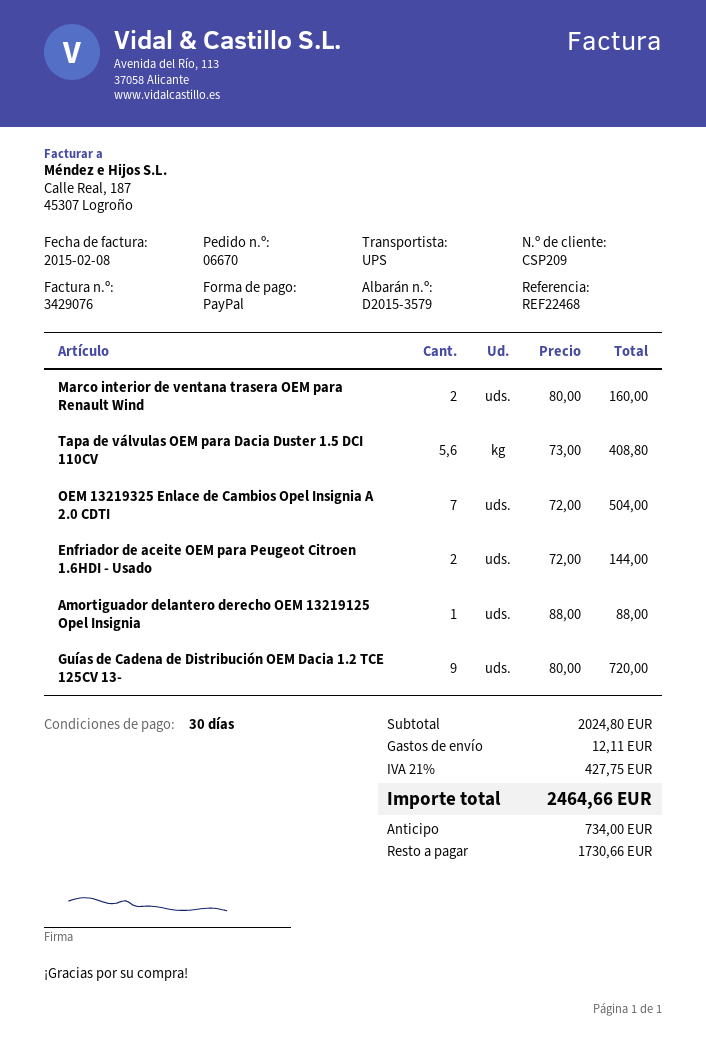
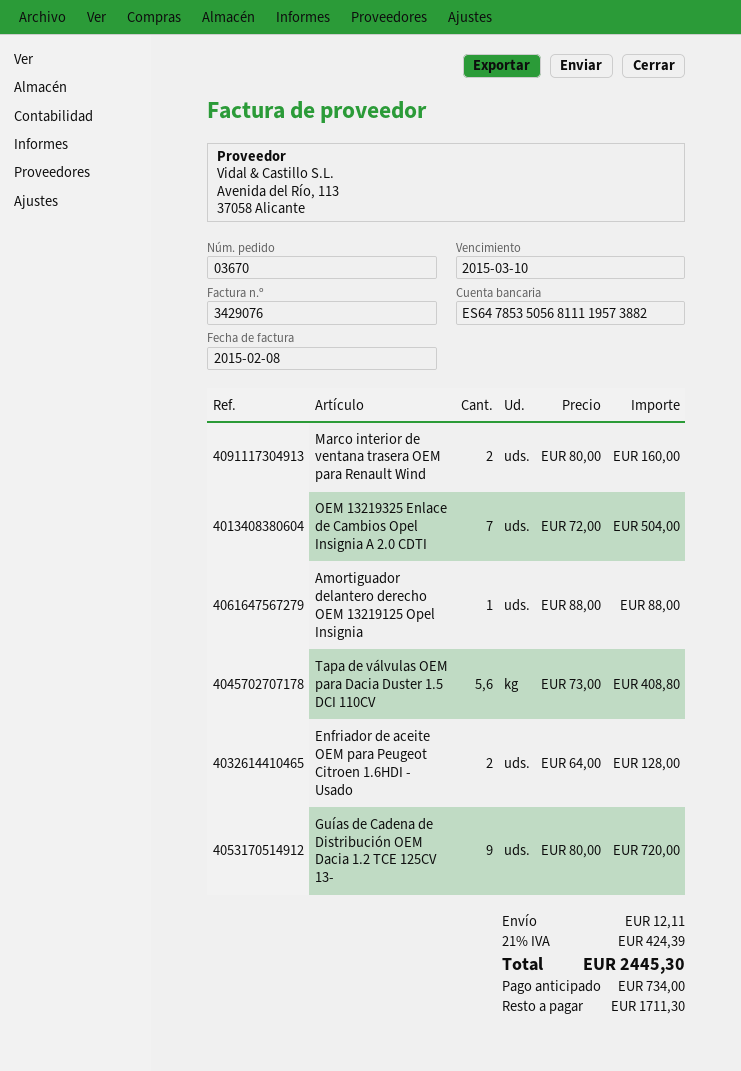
order number: 06670 -> 03670
Enfriador de aceite OEM para Peugeot Citroen 1.6HDI - Usado: 2 x 72.00 = 144.00 -> 2 x 64.00 = 128.00
tax: 21% = 427.75 -> 21% = 424.39
total: 2464.66 -> 2445.30
balance: 1730.66 -> 1711.30

